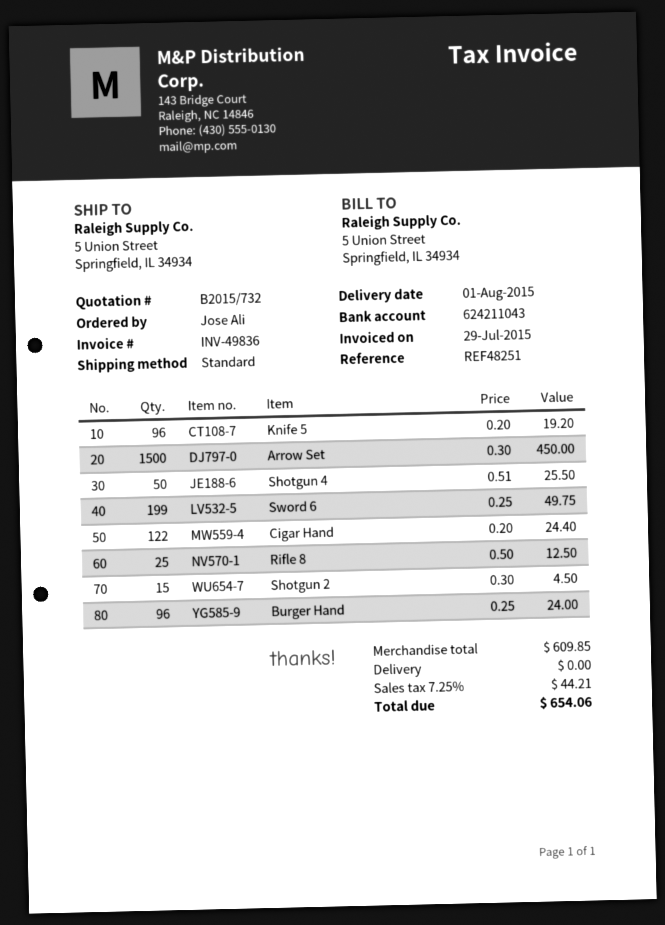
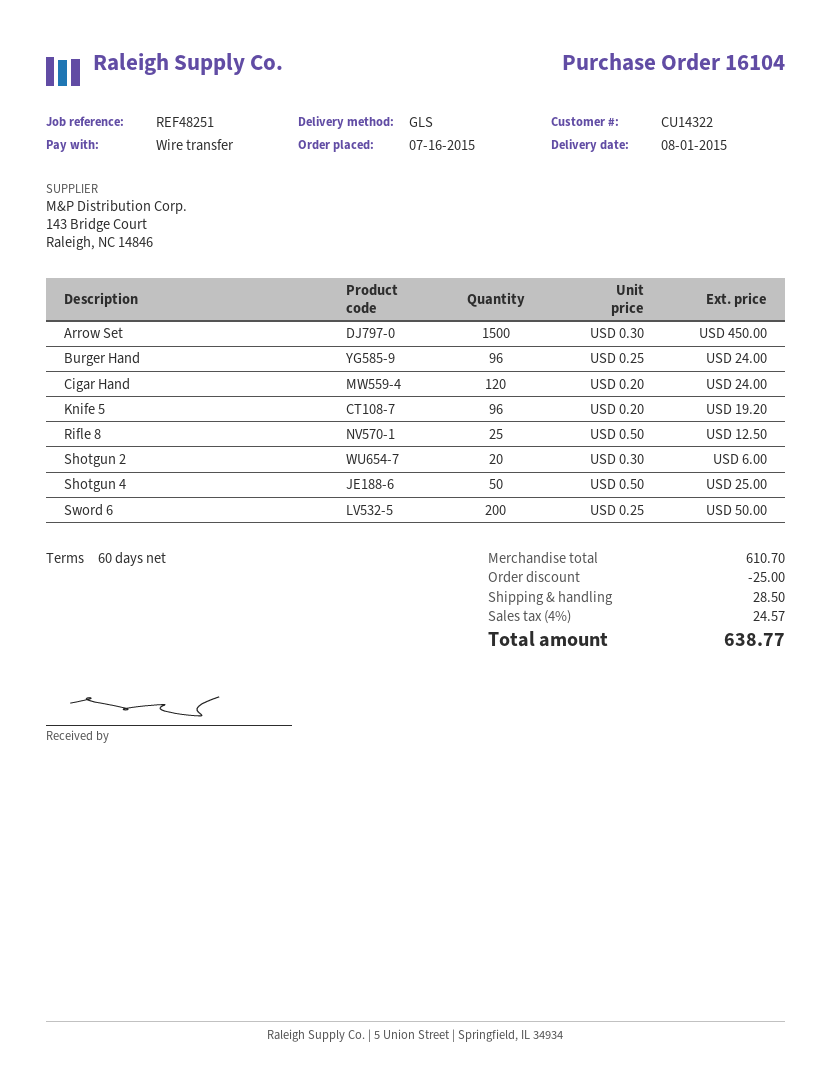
shipping method: standard -> GLS
Shotgun 4: 50 x 0.51 = 25.50 -> 50 x 0.50 = 25.00
Sword 6: 199 x 0.25 = 49.75 -> 200 x 0.25 = 50.00
Cigar Hand: 122 x 0.20 = 24.40 -> 120 x 0.20 = 24.00
Shotgun 2: 15 x 0.30 = 4.50 -> 20 x 0.30 = 6.00
subtotal: 609.85 -> 610.70
discount: none -> 25.00
shipping: 0.00 -> 28.50
tax: 7.25% = 44.21 -> 4% = 24.57
total: 654.06 -> 638.77

